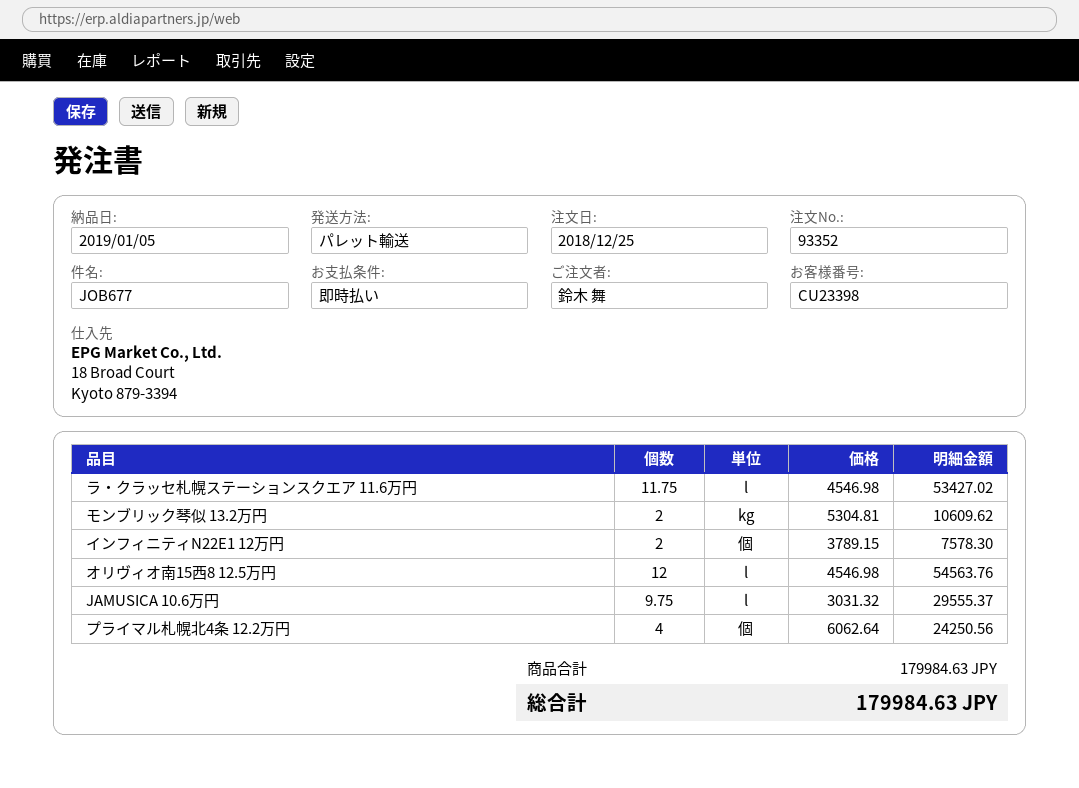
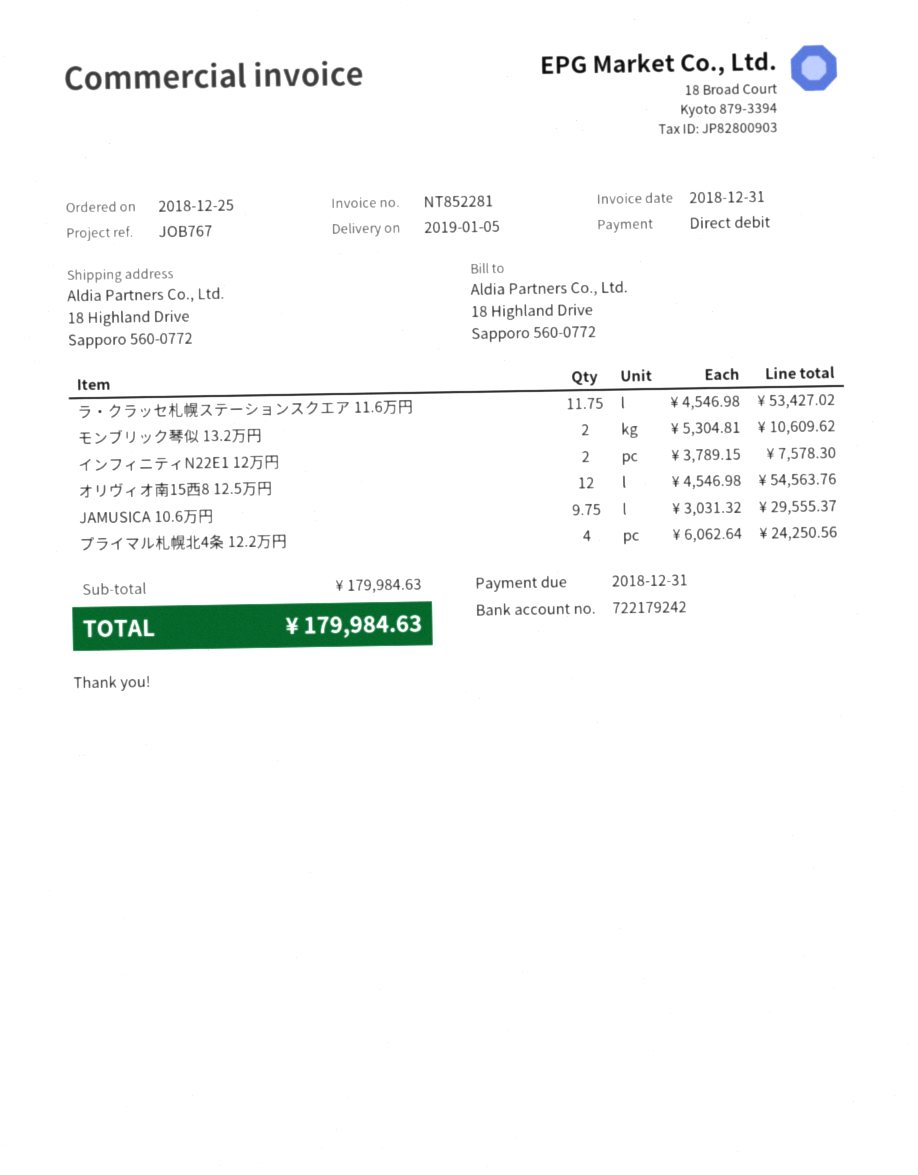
reference: JOB677 -> JOB767

